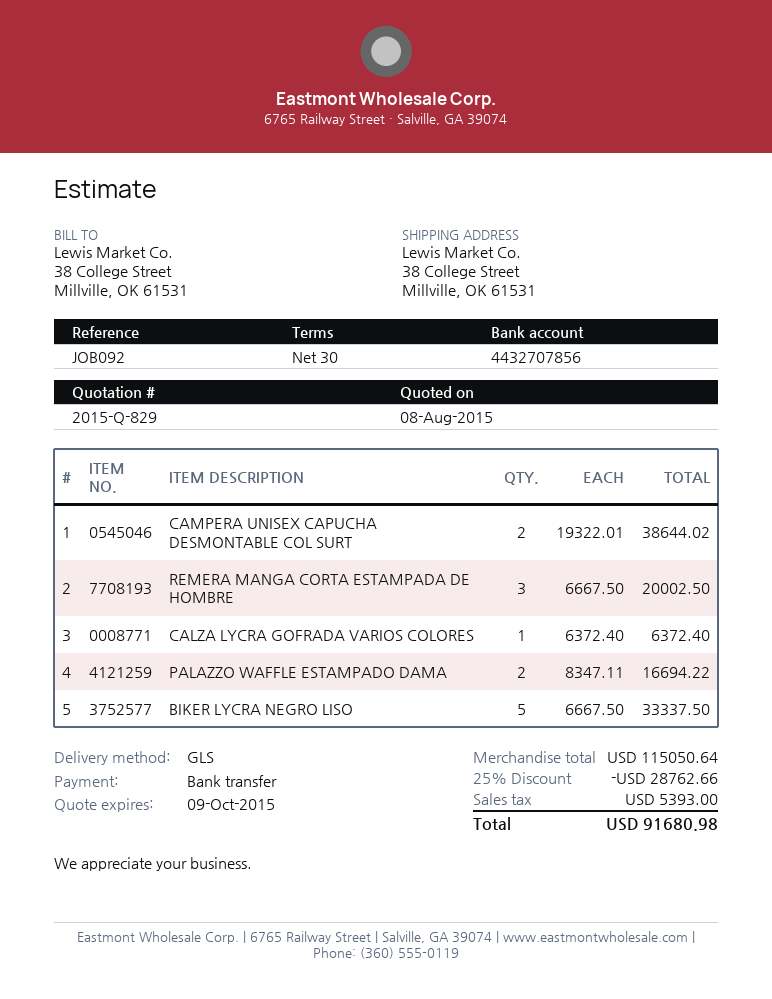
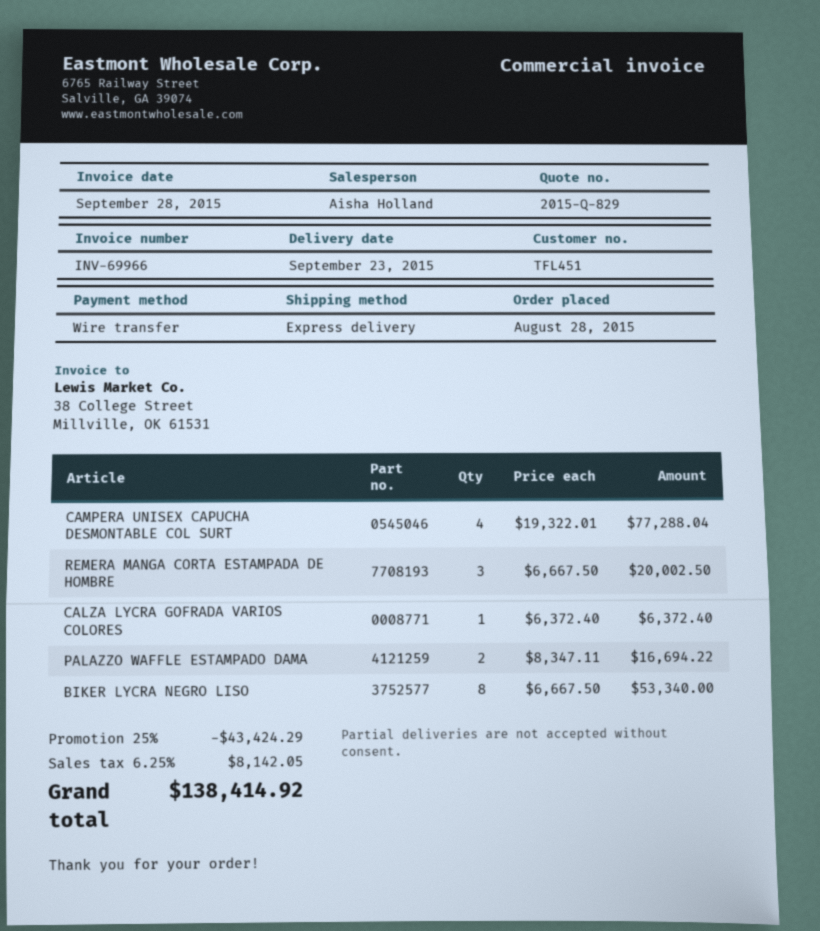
shipping method: GLS -> express
CAMPERA UNISEX CAPUCHA DESMONTABLE COL SURT: 2 x 19322.01 = 38644.02 -> 4 x 19322.01 = 77288.04
BIKER LYCRA NEGRO LISO: 5 x 6667.50 = 33337.50 -> 8 x 6667.50 = 53340.00
discount: 25% = 28762.66 -> 25% = 43424.29
tax: 5393.00 -> 8142.05
total: 91680.98 -> 138414.92

